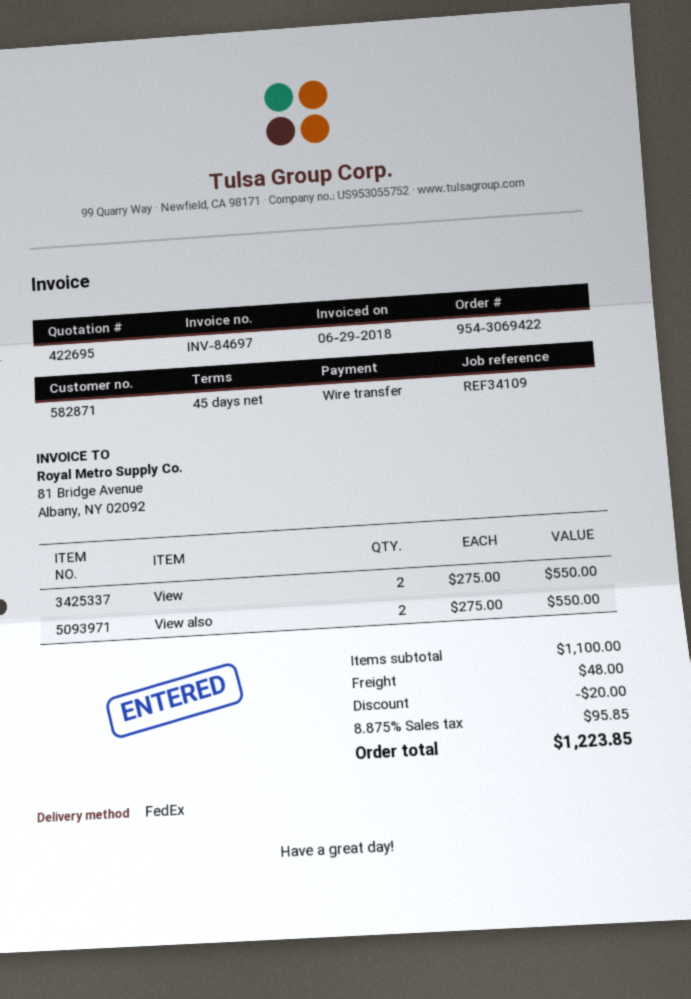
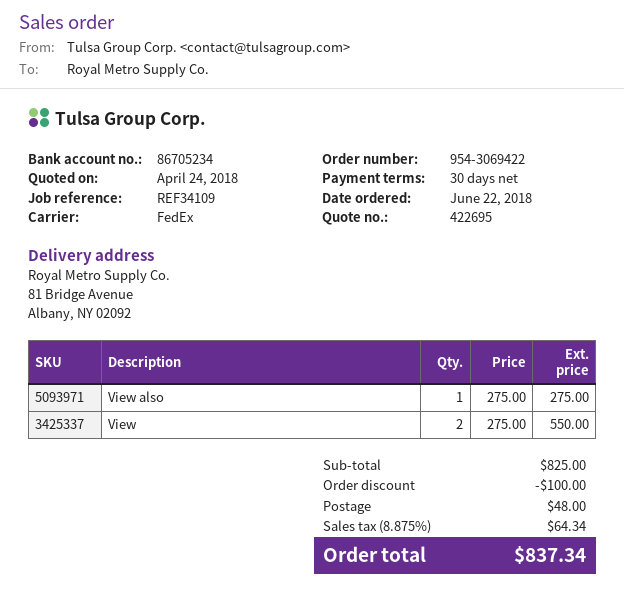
payment terms: 45 days -> 30 days
View also: 2 x 275.00 = 550.00 -> 1 x 275.00 = 275.00
subtotal: 1100.00 -> 825.00
discount: 20.00 -> 100.00
tax: 8.875% = 95.85 -> 8.875% = 64.34
total: 1223.85 -> 837.34

